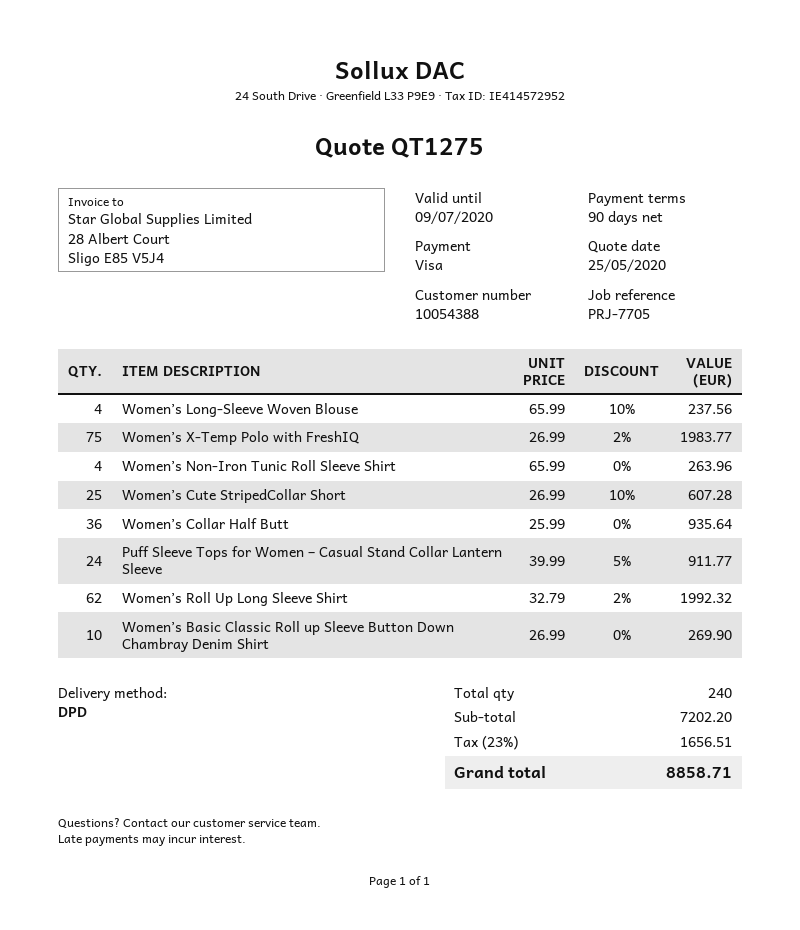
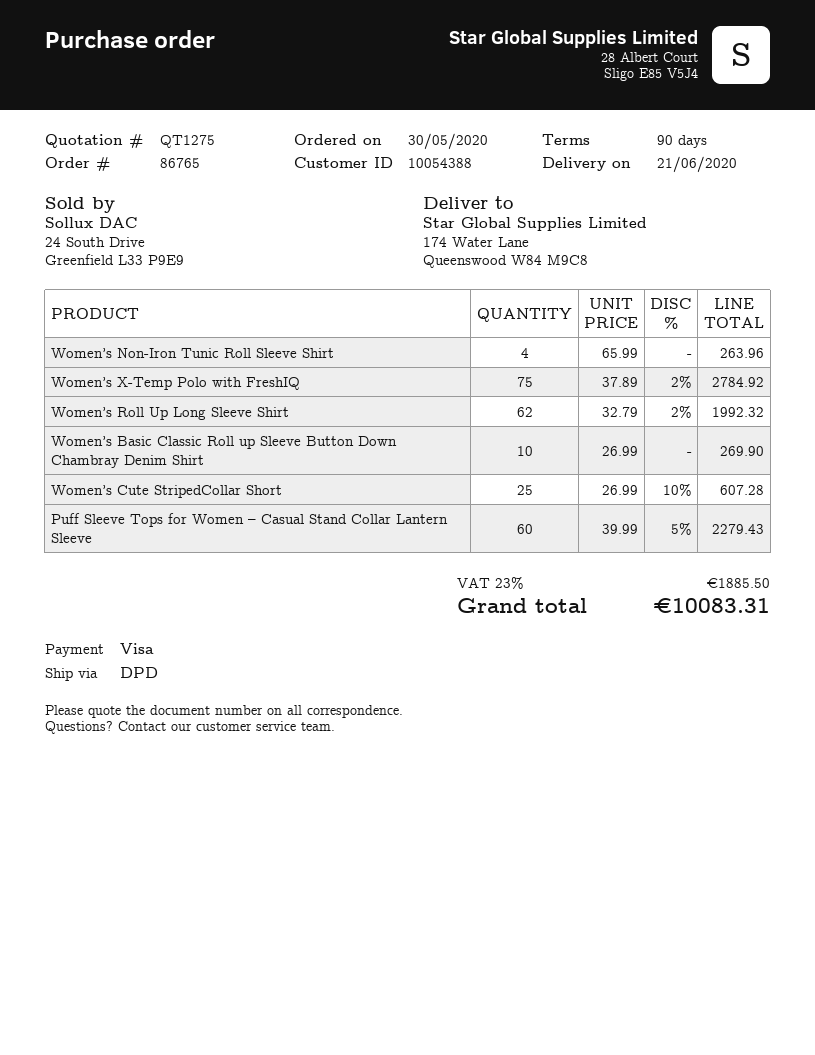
Women’s Long-Sleeve Woven Blouse: 4 x 65.99 - 10% = 237.56 -> none
Women’s X-Temp Polo with FreshIQ: 75 x 26.99 - 2% = 1983.77 -> 75 x 37.89 - 2% = 2784.92
Women’s Collar Half Butt: 36 x 25.99 = 935.64 -> none
Puff Sleeve Tops for Women – Casual Stand Collar Lantern Sleeve: 24 x 39.99 - 5% = 911.77 -> 60 x 39.99 - 5% = 2279.43
tax: 23% = 1656.51 -> 23% = 1885.50
total: 8858.71 -> 10083.31

